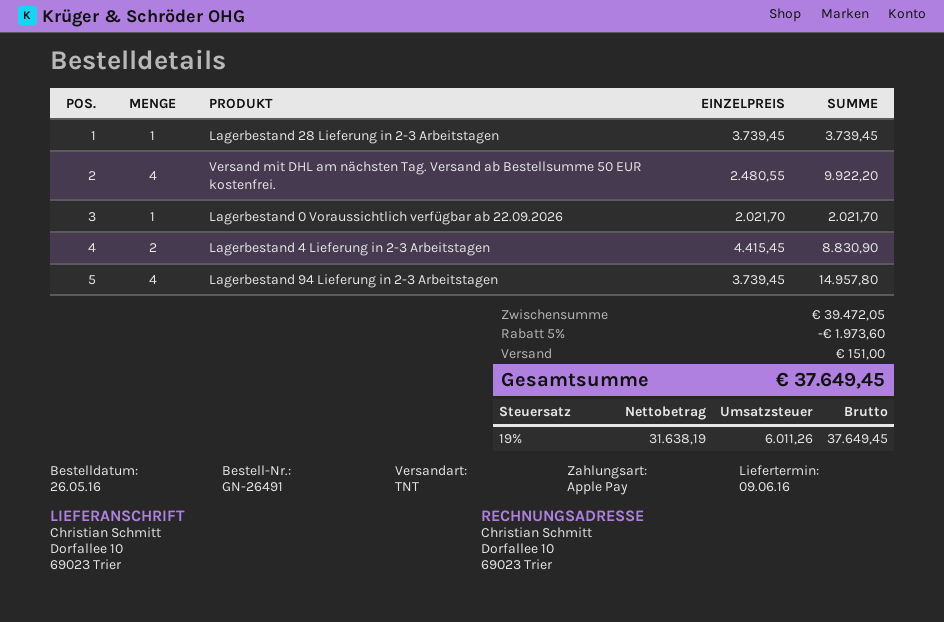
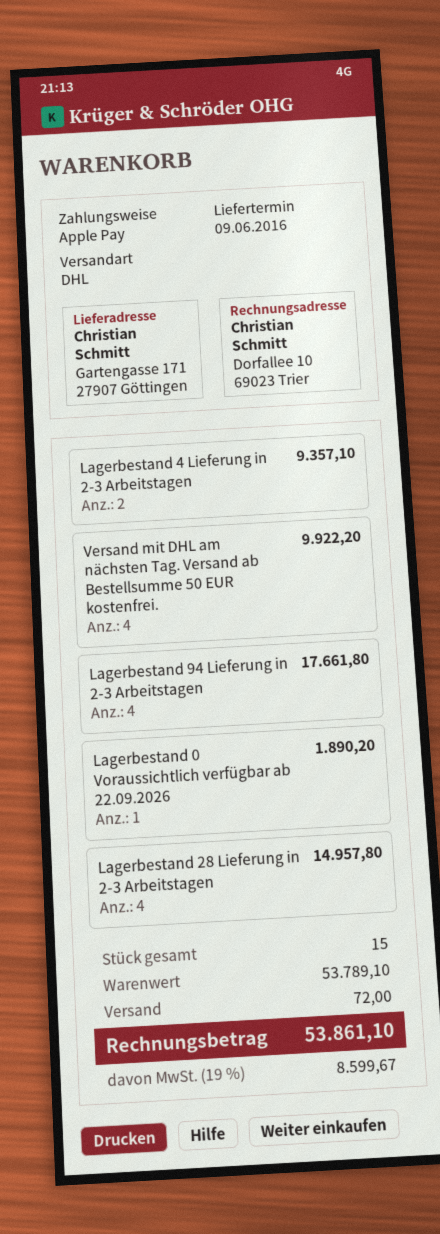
shipping method: TNT -> DHL
ship to: Dorfallee 10, 69023 Trier -> Gartengasse 171, 27907 Göttingen
Lagerbestand 28 Lieferung in 2-3 Arbeitstagen: 1 for 3739.45 -> 4 for 14957.80
Lagerbestand 0 Voraussichtlich verfügbar ab 22.09.2026: 1 for 2021.70 -> 1 for 1890.20
Lagerbestand 4 Lieferung in 2-3 Arbeitstagen: 2 for 8830.90 -> 2 for 9357.10
Lagerbestand 94 Lieferung in 2-3 Arbeitstagen: 4 for 14957.80 -> 4 for 17661.80
subtotal: 39472.05 -> 53789.10
discount: 5% = 1973.60 -> none
shipping: 151.00 -> 72.00
tax: 19% = 6011.26 -> 19% = 8599.67
total: 37649.45 -> 53861.10

